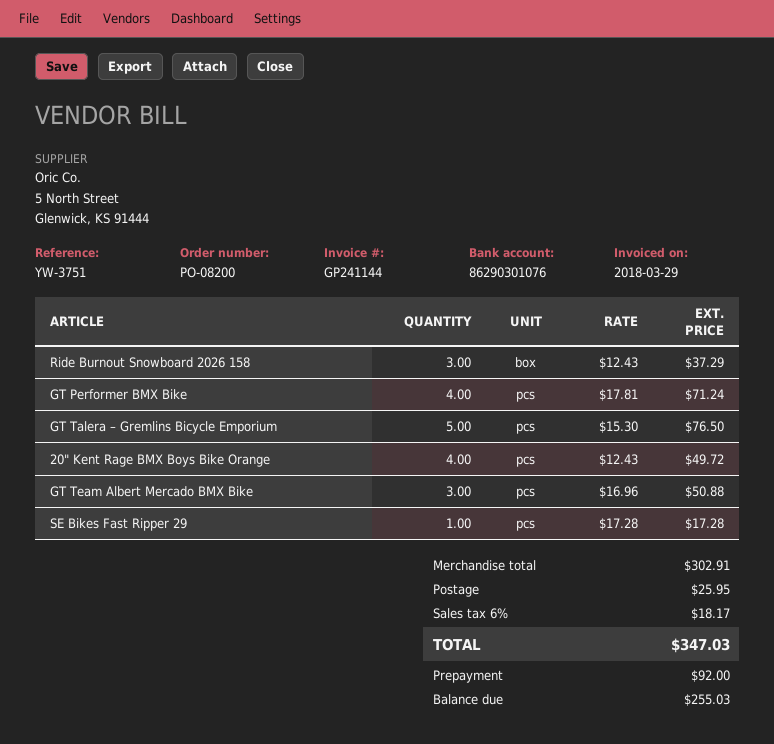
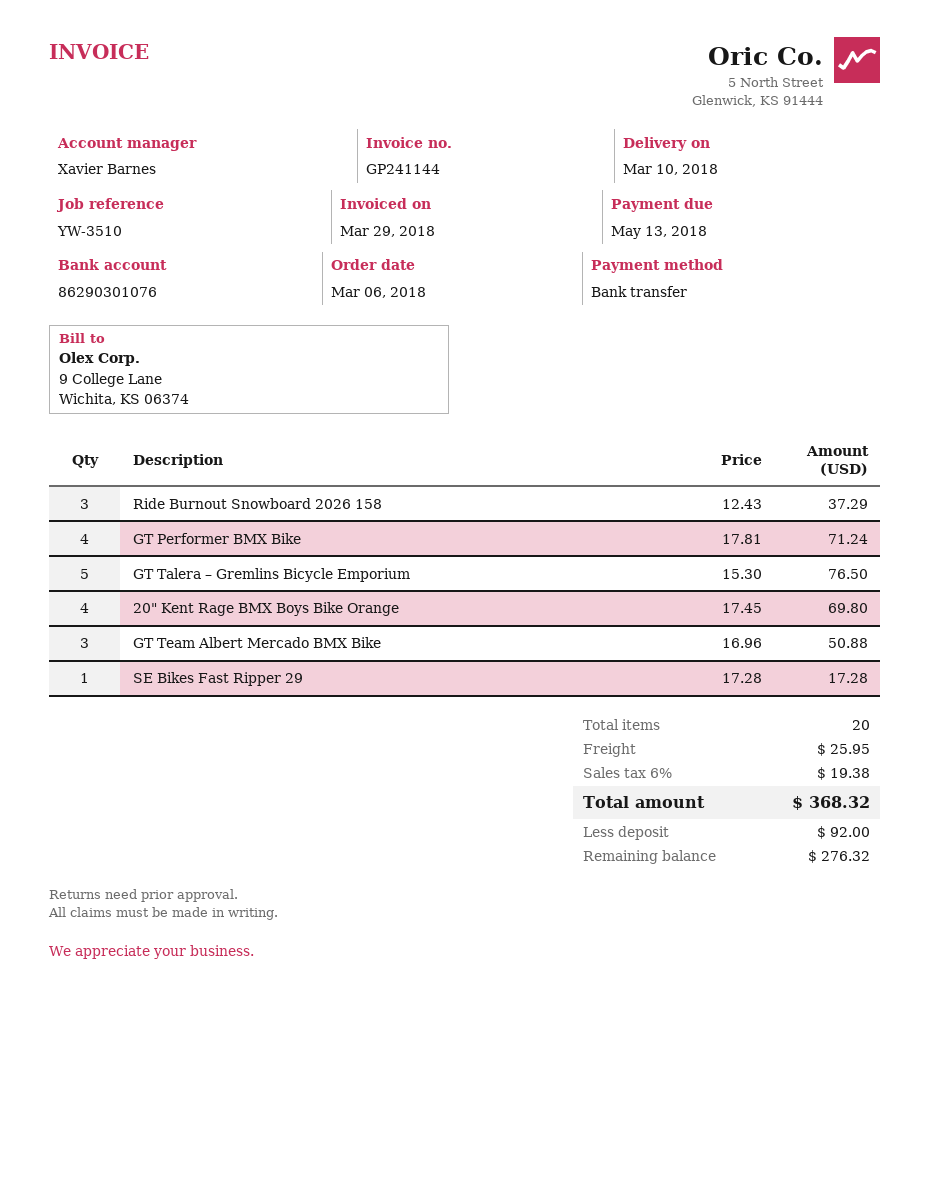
reference: YW-3751 -> YW-3510
20" Kent Rage BMX Boys Bike Orange: 4 x 12.43 = 49.72 -> 4 x 17.45 = 69.80
tax: 6% = 18.17 -> 6% = 19.38
total: 347.03 -> 368.32
balance: 255.03 -> 276.32

